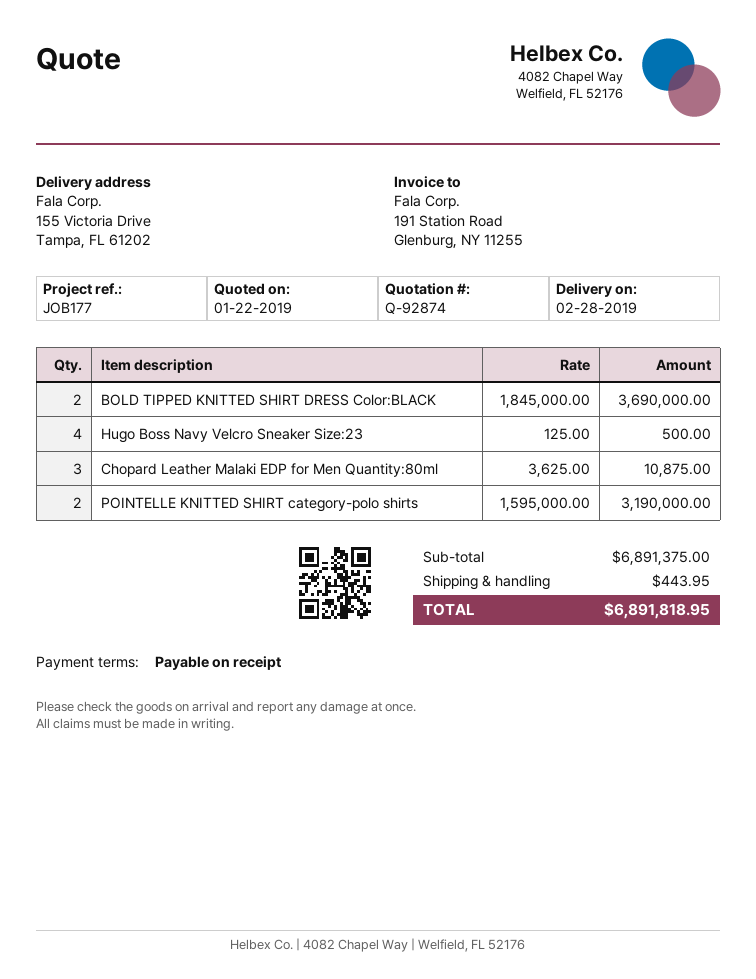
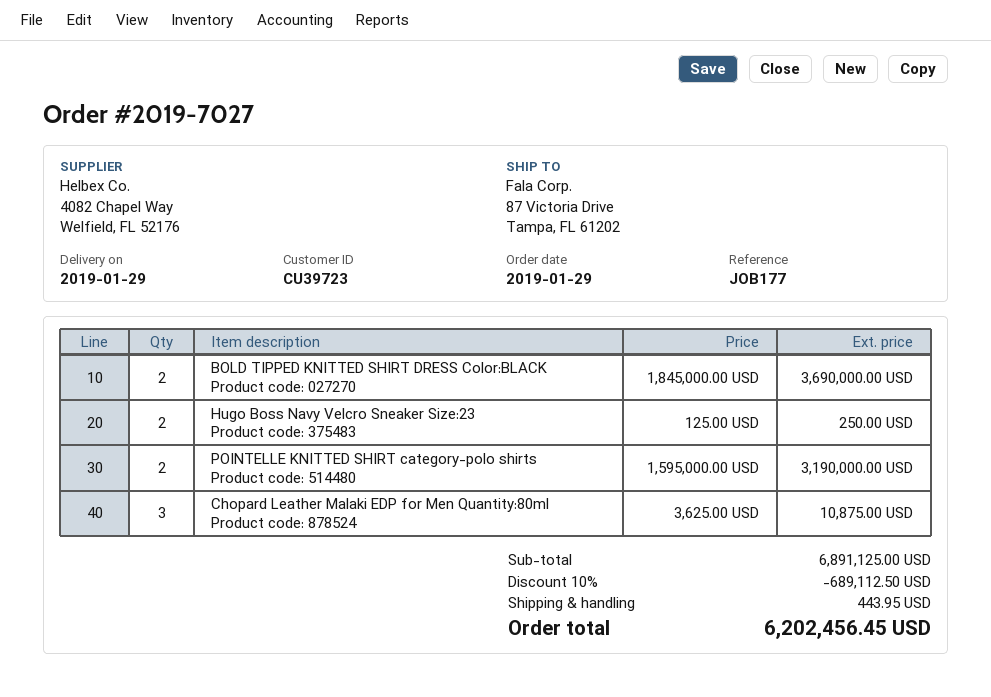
delivery date: 2019-02-28 -> 2019-01-29
ship to: 155 Victoria Drive, Tampa, FL 61202 -> 87 Victoria Drive, Tampa, FL 61202
Hugo Boss Navy Velcro Sneaker Size:23: 4 x 125.00 = 500.00 -> 2 x 125.00 = 250.00
subtotal: 6891375.00 -> 6891125.00
discount: none -> 10% = 689112.50
total: 6891818.95 -> 6202456.45

